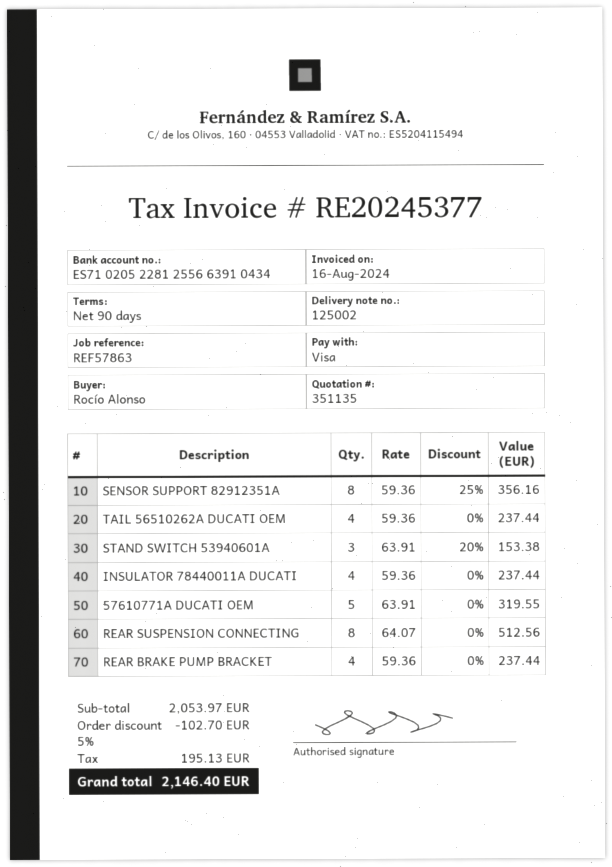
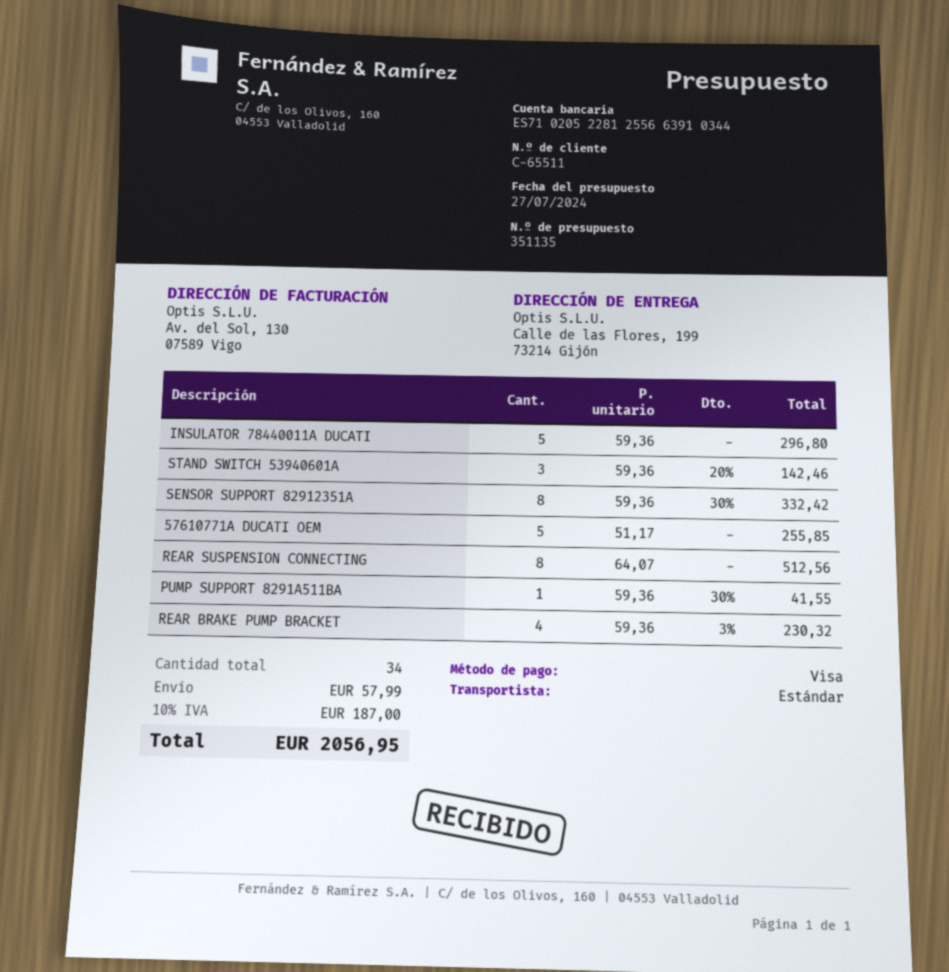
bank account: ES7102052281255663910434 -> ES7102052281255663910344
SENSOR SUPPORT 82912351A: 8 x 59.36 - 25% = 356.16 -> 8 x 59.36 - 30% = 332.42
TAIL 56510262A DUCATI OEM: 4 x 59.36 = 237.44 -> none
STAND SWITCH 53940601A: 3 x 63.91 - 20% = 153.38 -> 3 x 59.36 - 20% = 142.46
INSULATOR 78440011A DUCATI: 4 x 59.36 = 237.44 -> 5 x 59.36 = 296.80
57610771A DUCATI OEM: 5 x 63.91 = 319.55 -> 5 x 51.17 = 255.85
REAR BRAKE PUMP BRACKET: 4 x 59.36 = 237.44 -> 4 x 59.36 - 3% = 230.32
PUMP SUPPORT 8291A511BA: none -> 1 x 59.36 - 30% = 41.55
discount: 5% = 102.70 -> none
shipping: none -> 57.99
tax: 195.13 -> 187.00
total: 2146.40 -> 2056.95

